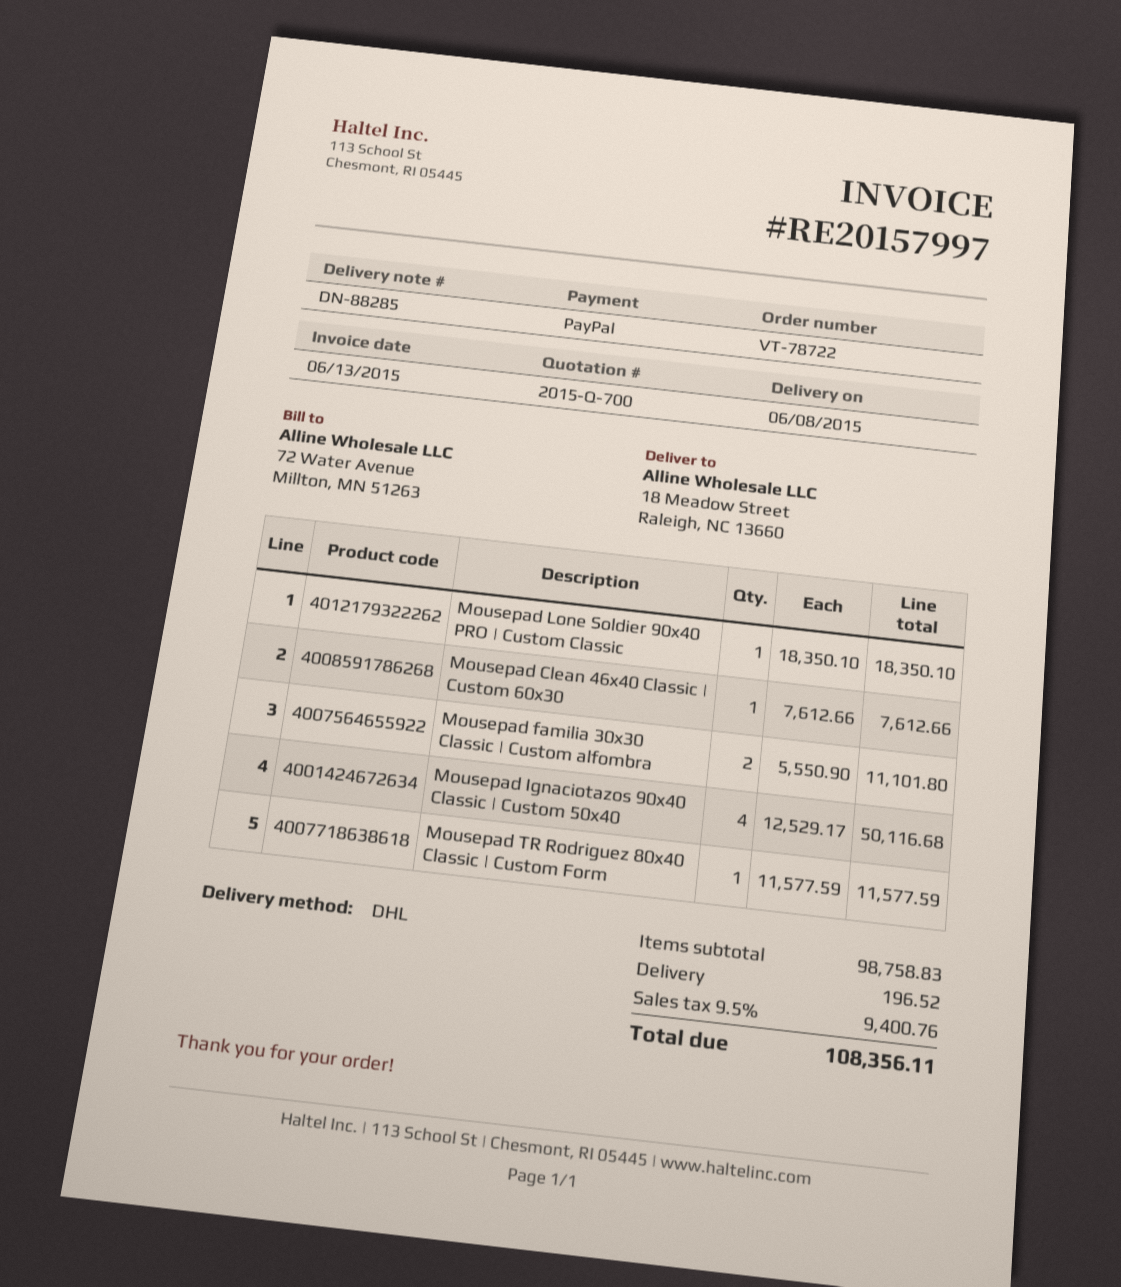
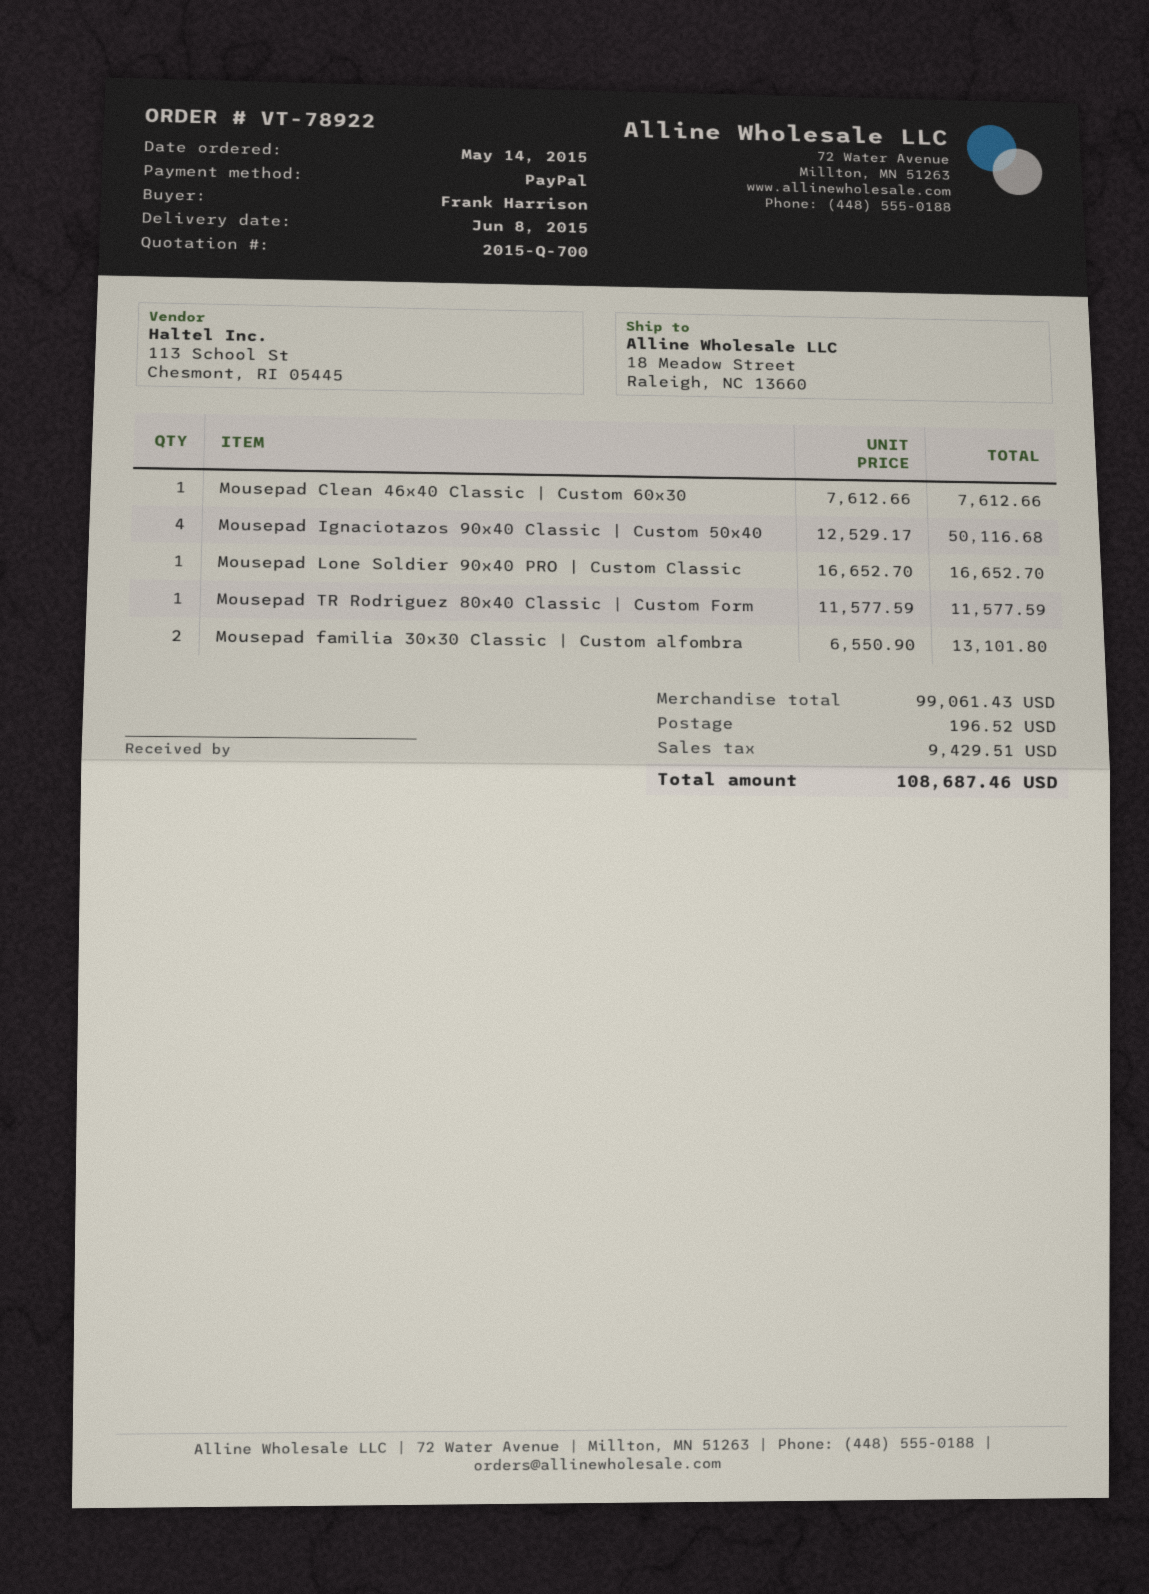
order number: VT-78722 -> VT-78922
Mousepad Lone Soldier 90x40 PRO | Custom Classic: 1 x 18350.10 = 18350.10 -> 1 x 16652.70 = 16652.70
Mousepad familia 30x30 Classic | Custom alfombra: 2 x 5550.90 = 11101.80 -> 2 x 6550.90 = 13101.80
subtotal: 98758.83 -> 99061.43
tax: 9400.76 -> 9429.51
total: 108356.11 -> 108687.46

